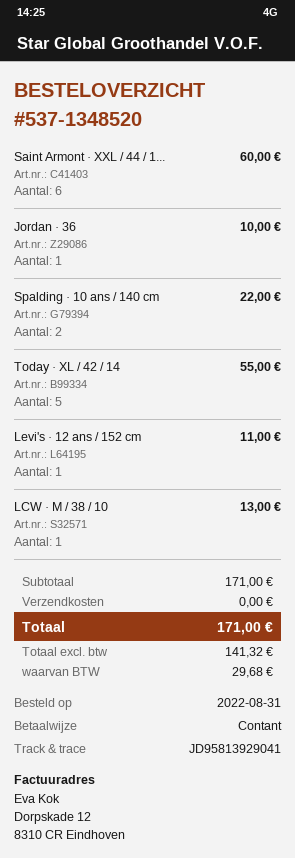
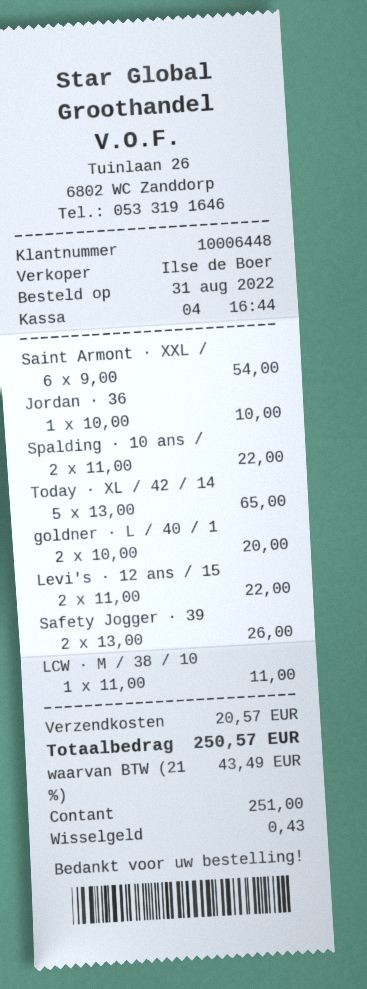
Saint Armont · XXL / 44 / 1...: 6 for 60.00 -> 6 for 54.00
Today · XL / 42 / 14: 5 for 55.00 -> 5 for 65.00
Levi's · 12 ans / 152 cm: 1 for 11.00 -> 2 for 22.00
LCW · M / 38 / 10: 1 for 13.00 -> 1 for 11.00
goldner · L / 40 / 1: none -> 2 for 20.00
Safety Jogger · 39: none -> 2 for 26.00
shipping: 0.00 -> 20.57
tax: 29.68 -> 43.49
total: 171.00 -> 250.57

